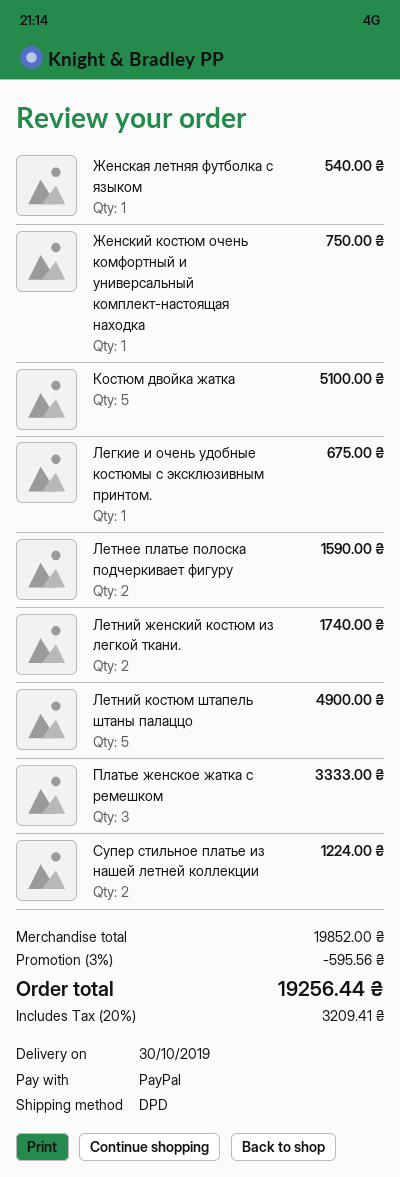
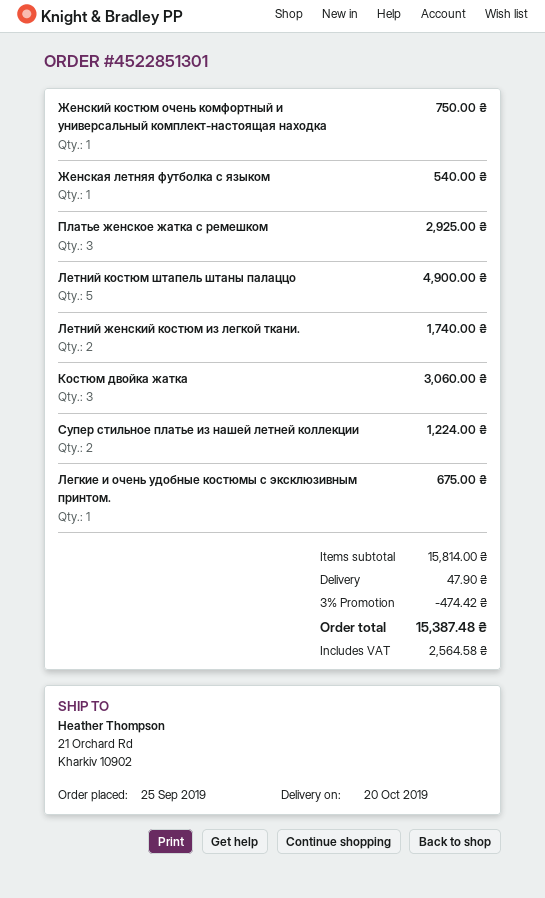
delivery date: 2019-10-30 -> 2019-10-20
Костюм двойка жатка: 5 for 5100.00 -> 3 for 3060.00
Летнее платье полоска подчеркивает фигуру: 2 for 1590.00 -> none
Платье женское жатка с ремешком: 3 for 3333.00 -> 3 for 2925.00
subtotal: 19852.00 -> 15814.00
discount: 3% = 595.56 -> 3% = 474.42
shipping: none -> 47.90
tax: 3209.41 -> 2564.58
total: 19256.44 -> 15387.48

